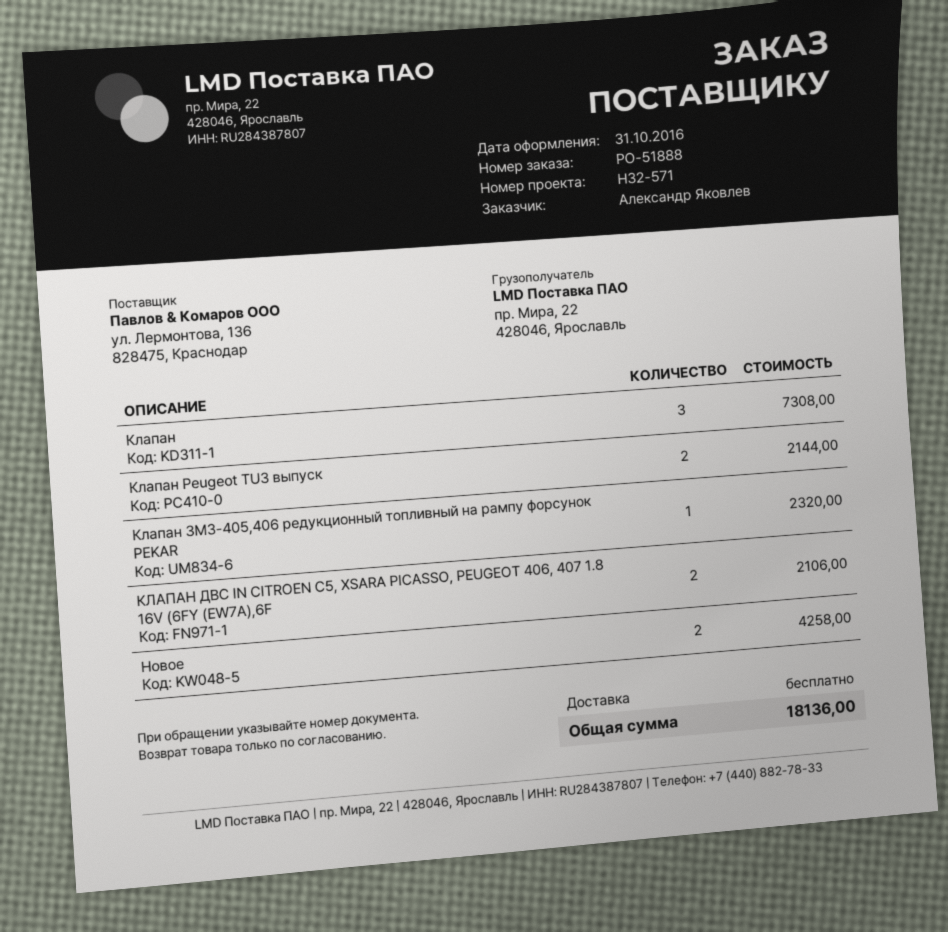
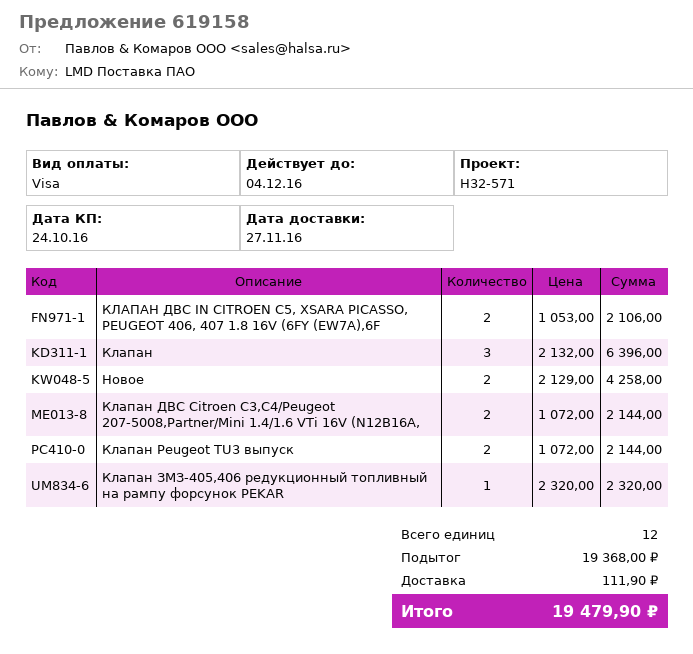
Клапан: 3 for 7308.00 -> 3 for 6396.00
Клапан ДВС Citroen C3,C4/Peugeot 207-5008,Partner/Mini 1.4/1.6 VTi 16V (N12B16A,: none -> 2 for 2144.00
shipping: 0.00 -> 111.90
total: 18136.00 -> 19479.90

